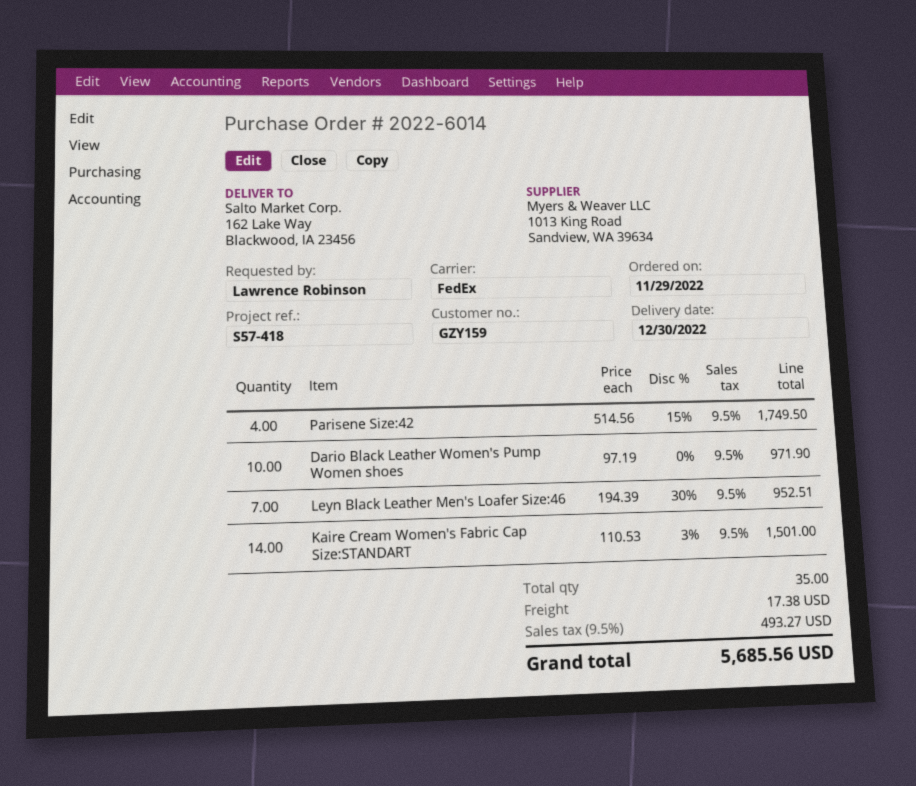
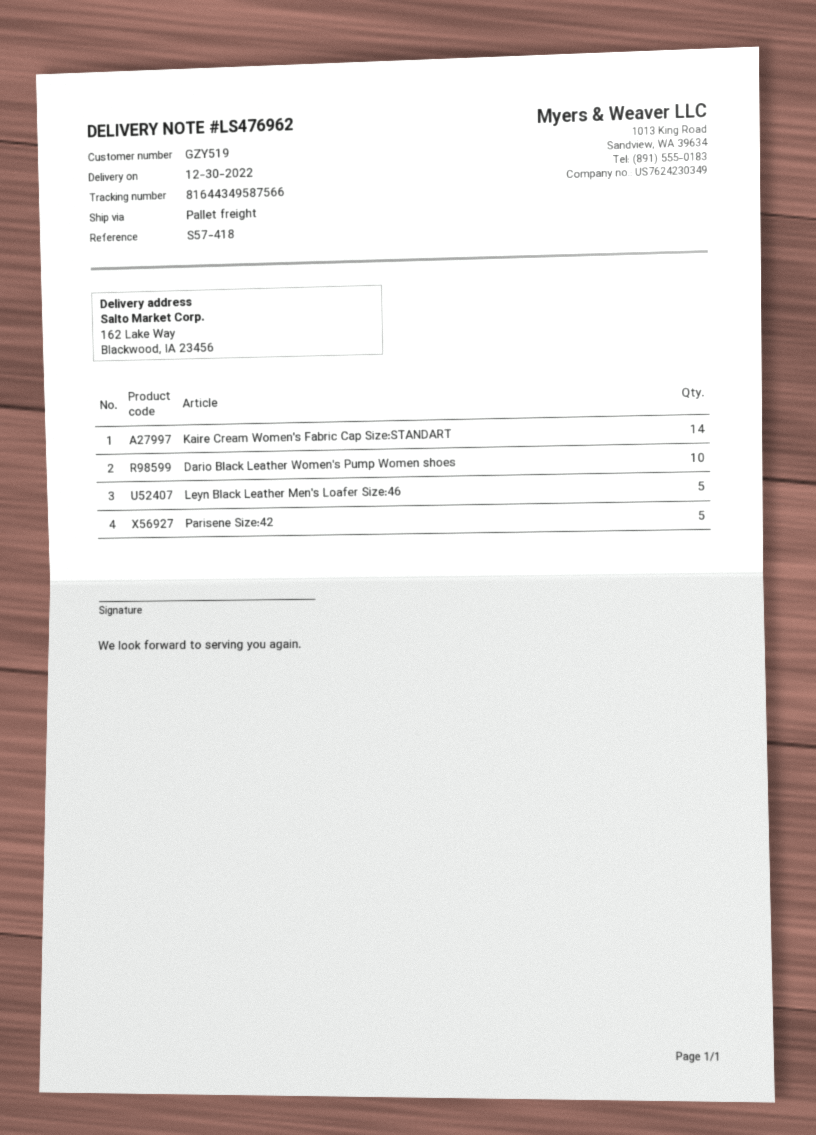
customer number: GZY159 -> GZY519
shipping method: FedEx -> pallet freight
Parisene Size:42: 4 -> 5
Leyn Black Leather Men's Loafer Size:46: 7 -> 5

